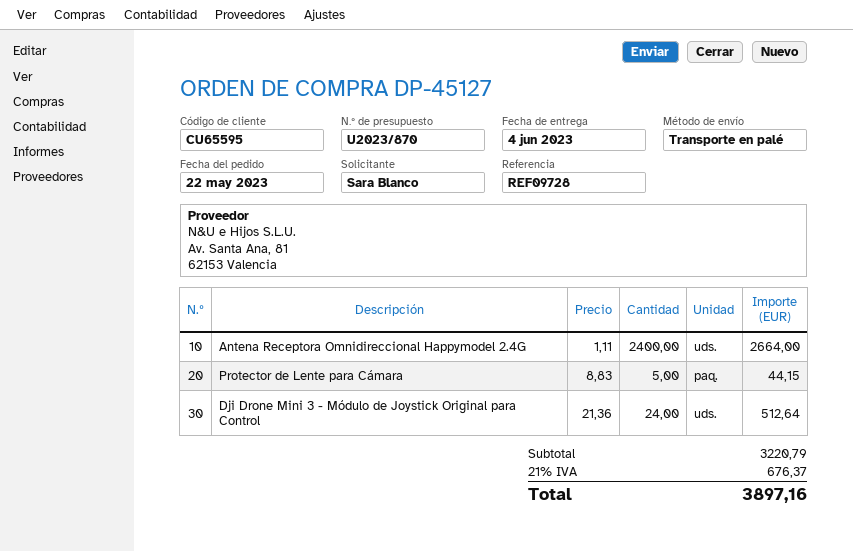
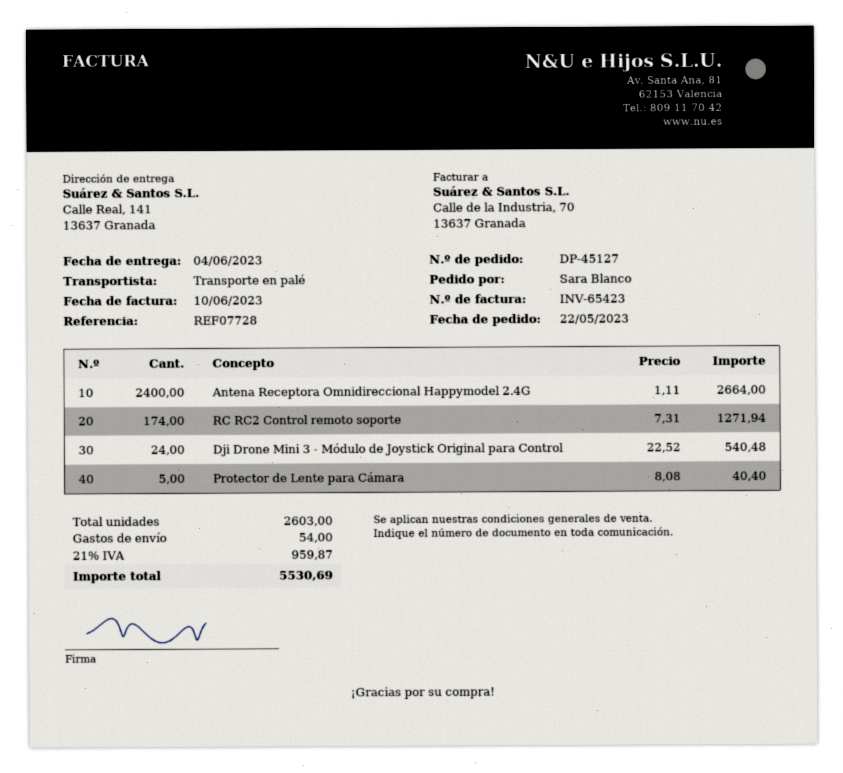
reference: REF09728 -> REF07728
Protector de Lente para Cámara: 5 x 8.83 = 44.15 -> 5 x 8.08 = 40.40
Dji Drone Mini 3 - Módulo de Joystick Original para Control: 24 x 21.36 = 512.64 -> 24 x 22.52 = 540.48
RC RC2 Control remoto soporte: none -> 174 x 7.31 = 1271.94
shipping: none -> 54.00
tax: 21% = 676.37 -> 21% = 959.87
total: 3897.16 -> 5530.69

